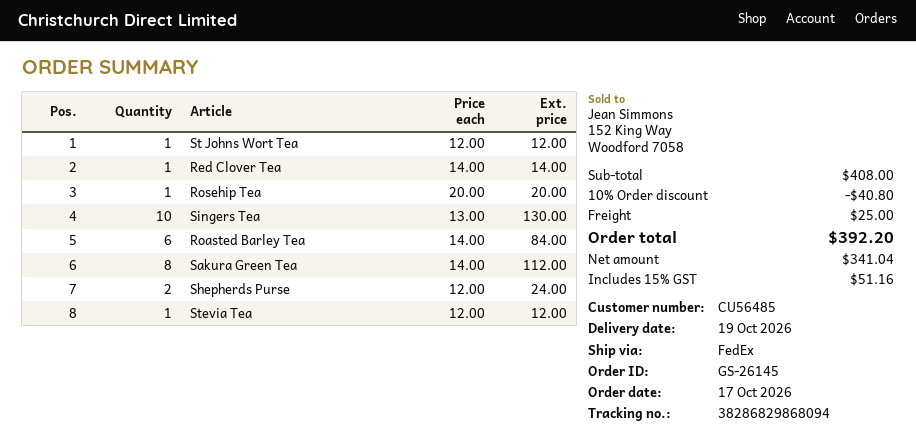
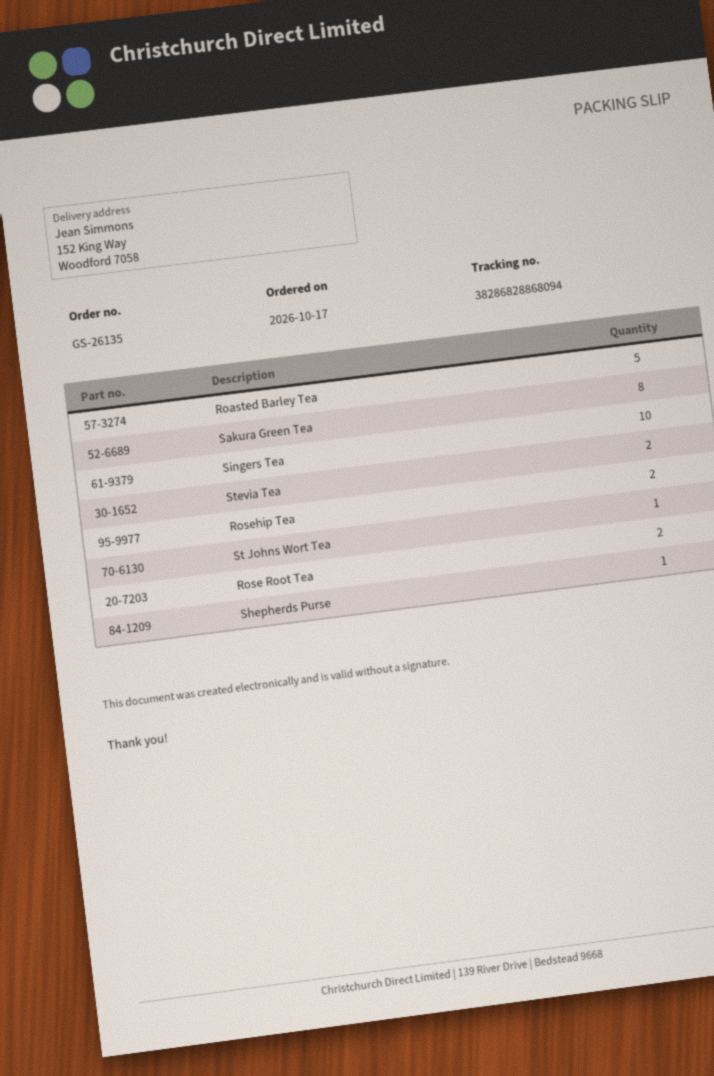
order number: GS-26145 -> GS-26135
tracking number: 38286829868094 -> 38286828868094
Red Clover Tea: 1 -> none
Rosehip Tea: 1 -> 2
Roasted Barley Tea: 6 -> 5
Shepherds Purse: 2 -> 1
Stevia Tea: 1 -> 2
Rose Root Tea: none -> 2

